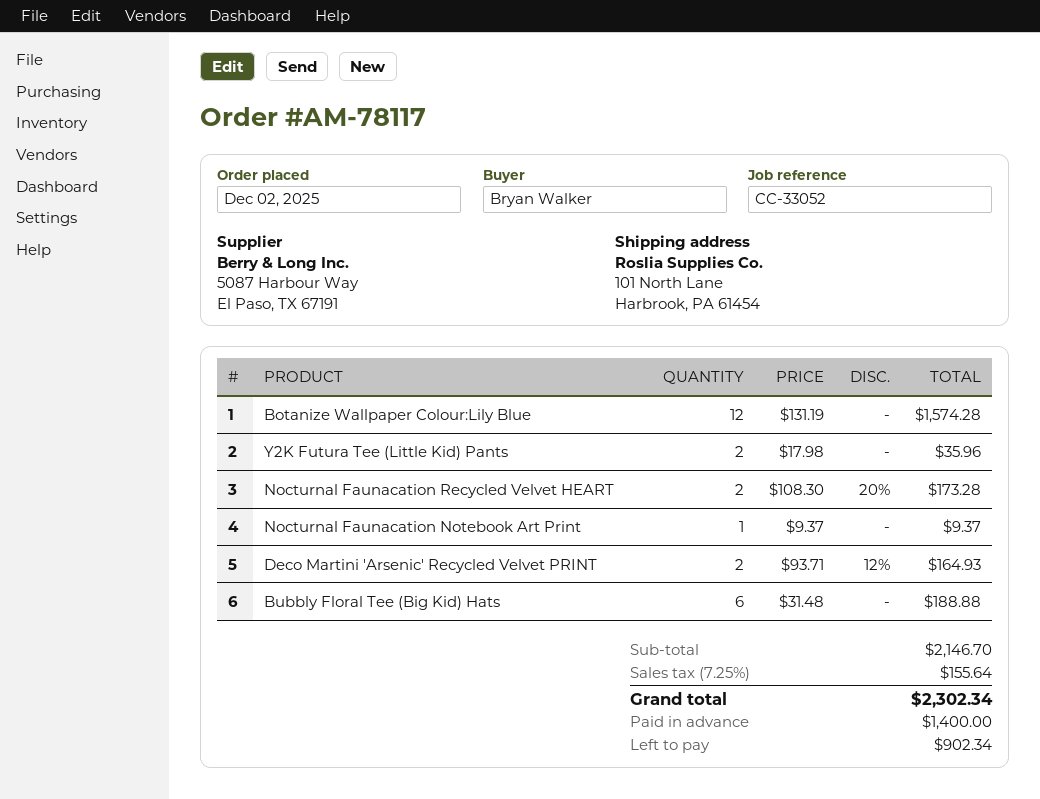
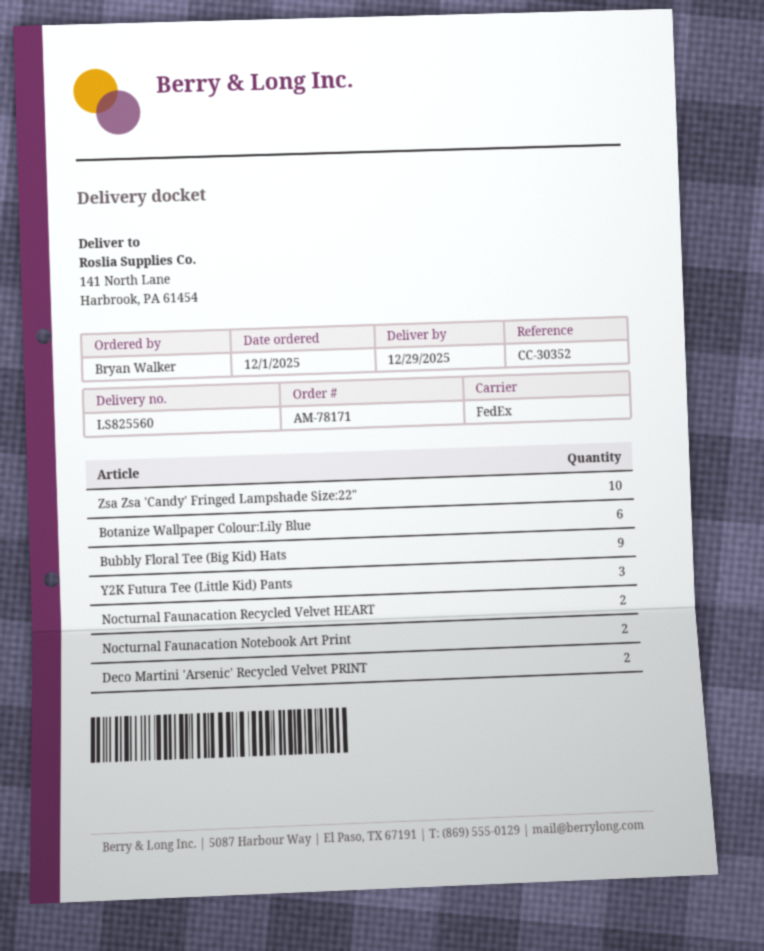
order number: AM-78117 -> AM-78171
order date: 2025-12-02 -> 2025-12-01
reference: CC-33052 -> CC-30352
ship to: 101 North Lane, Harbrook, PA 61454 -> 141 North Lane, Harbrook, PA 61454
Botanize Wallpaper Colour:Lily Blue: 12 -> 6
Y2K Futura Tee (Little Kid) Pants: 2 -> 3
Nocturnal Faunacation Notebook Art Print: 1 -> 2
Bubbly Floral Tee (Big Kid) Hats: 6 -> 9
Zsa Zsa 'Candy' Fringed Lampshade Size:22": none -> 10

